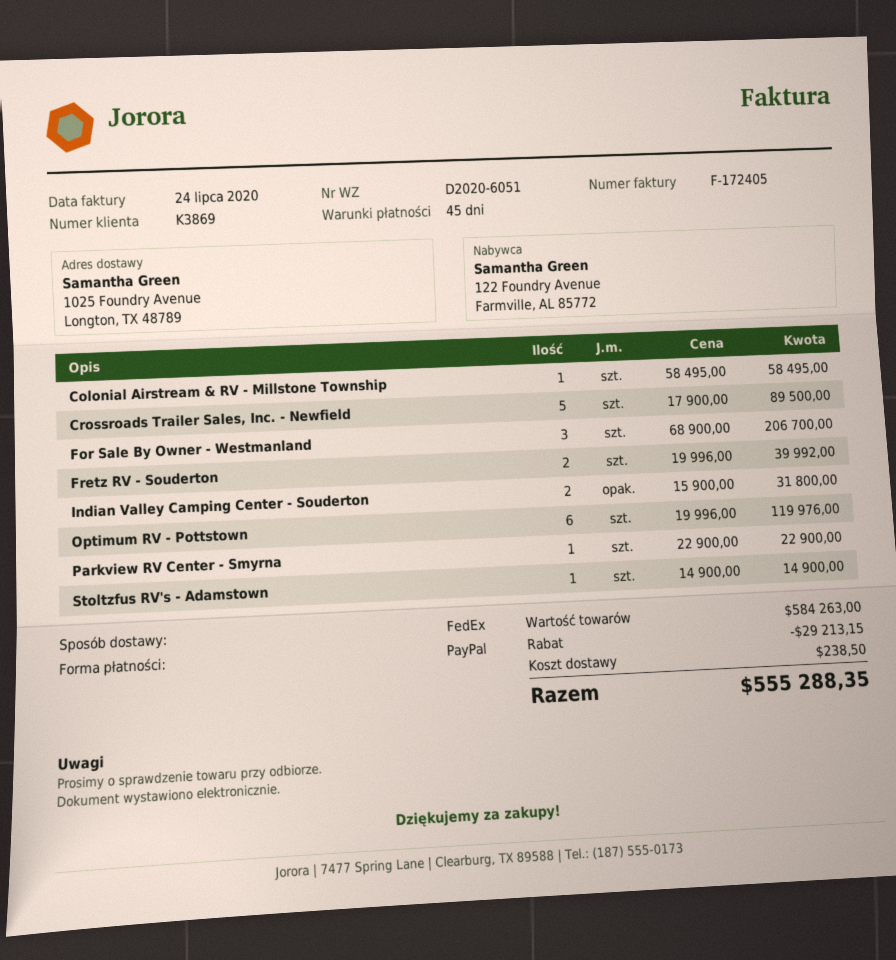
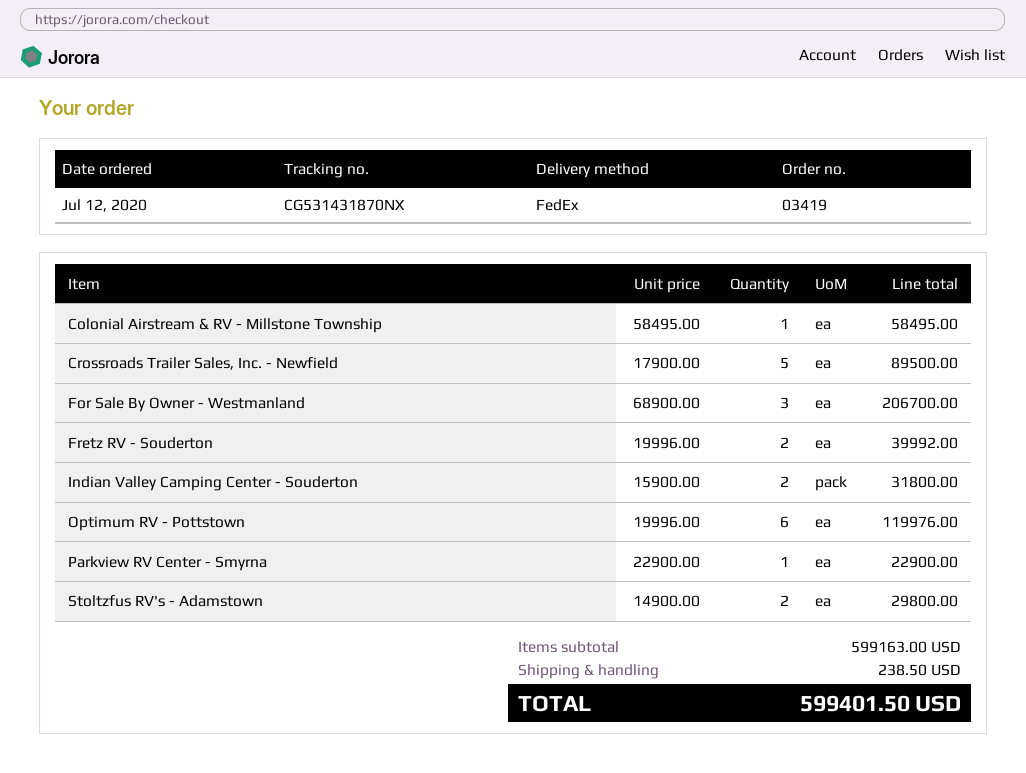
Stoltzfus RV's - Adamstown: 1 x 14900.00 = 14900.00 -> 2 x 14900.00 = 29800.00
subtotal: 584263.00 -> 599163.00
discount: 29213.15 -> none
total: 555288.35 -> 599401.50

